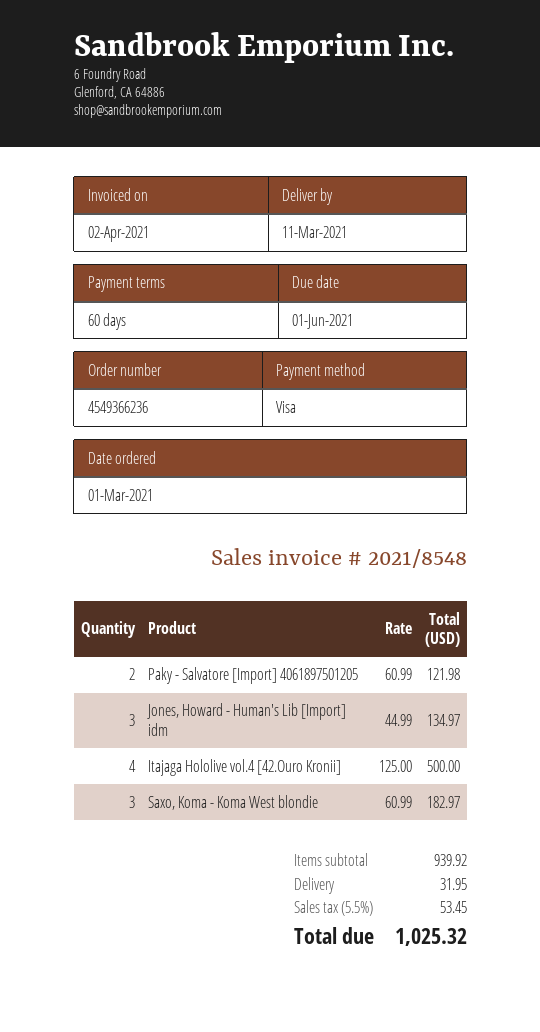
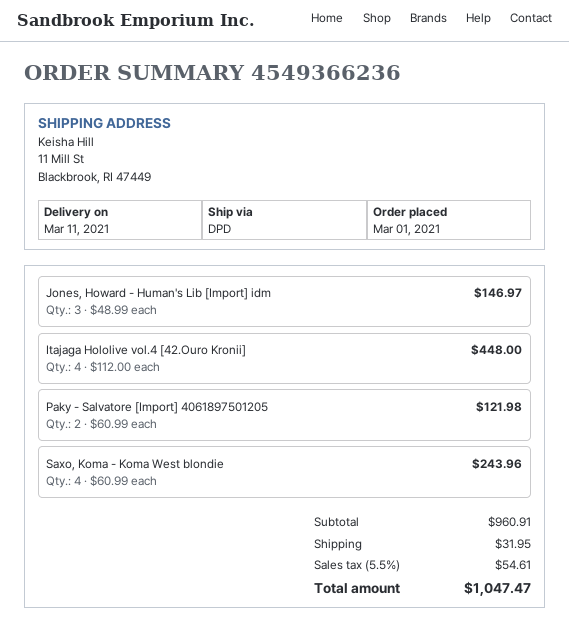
Jones, Howard - Human's Lib [Import] idm: 3 x 44.99 = 134.97 -> 3 x 48.99 = 146.97
Itajaga Hololive vol.4 [42.Ouro Kronii]: 4 x 125.00 = 500.00 -> 4 x 112.00 = 448.00
Saxo, Koma - Koma West blondie: 3 x 60.99 = 182.97 -> 4 x 60.99 = 243.96
subtotal: 939.92 -> 960.91
tax: 5.5% = 53.45 -> 5.5% = 54.61
total: 1025.32 -> 1047.47

